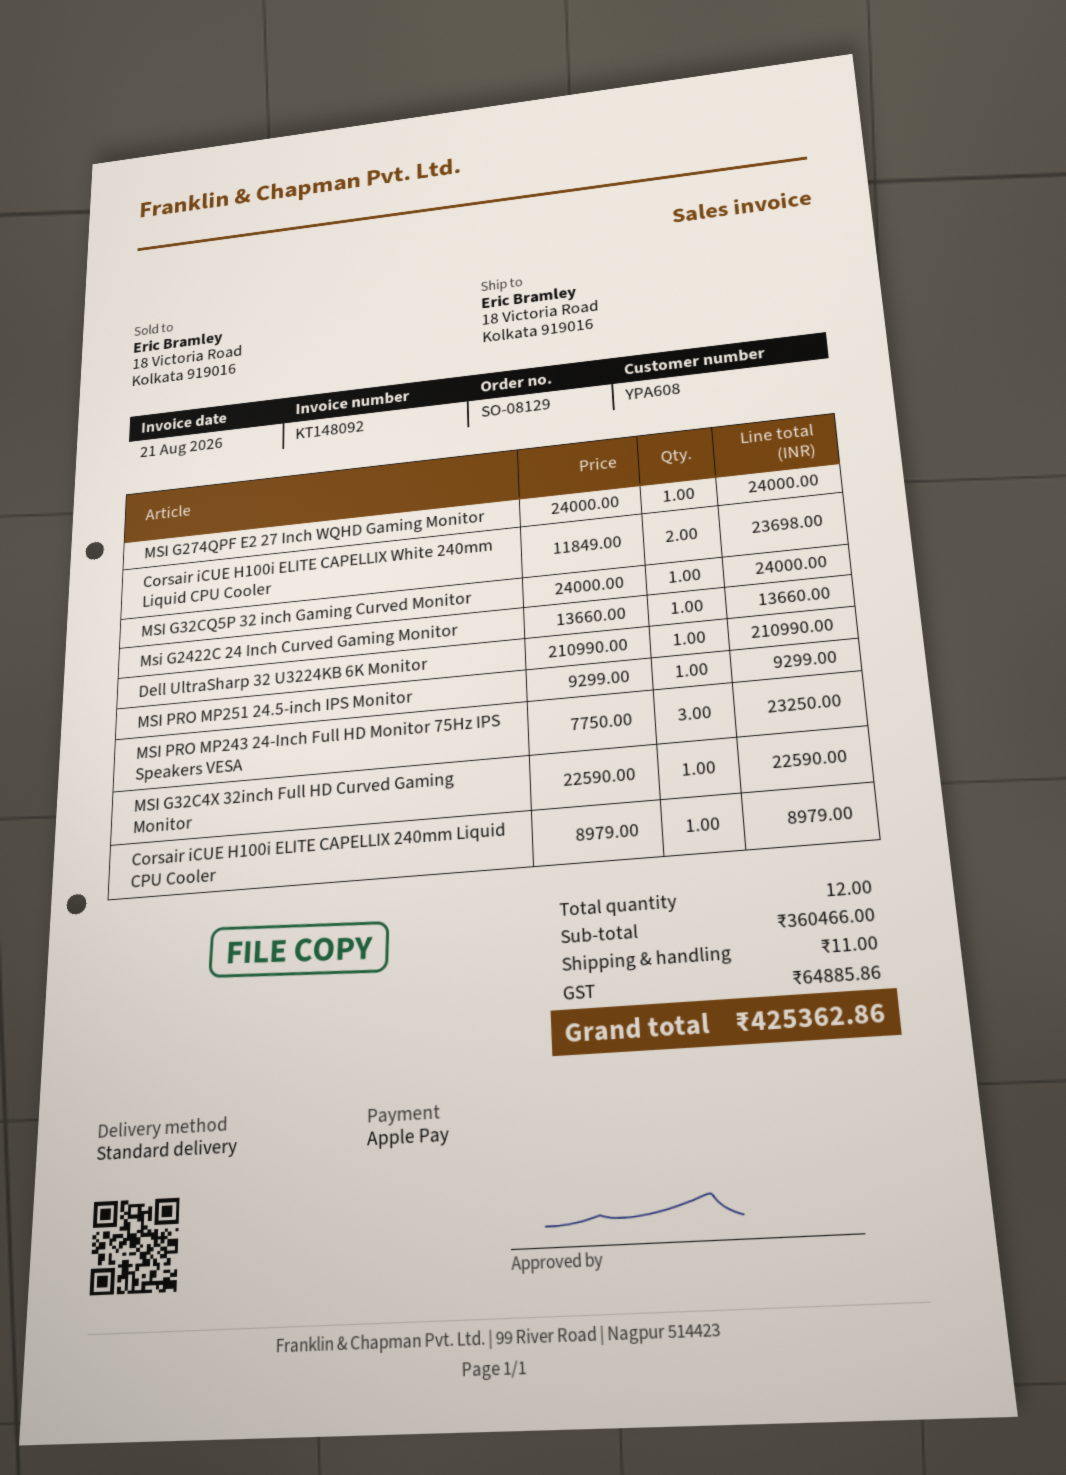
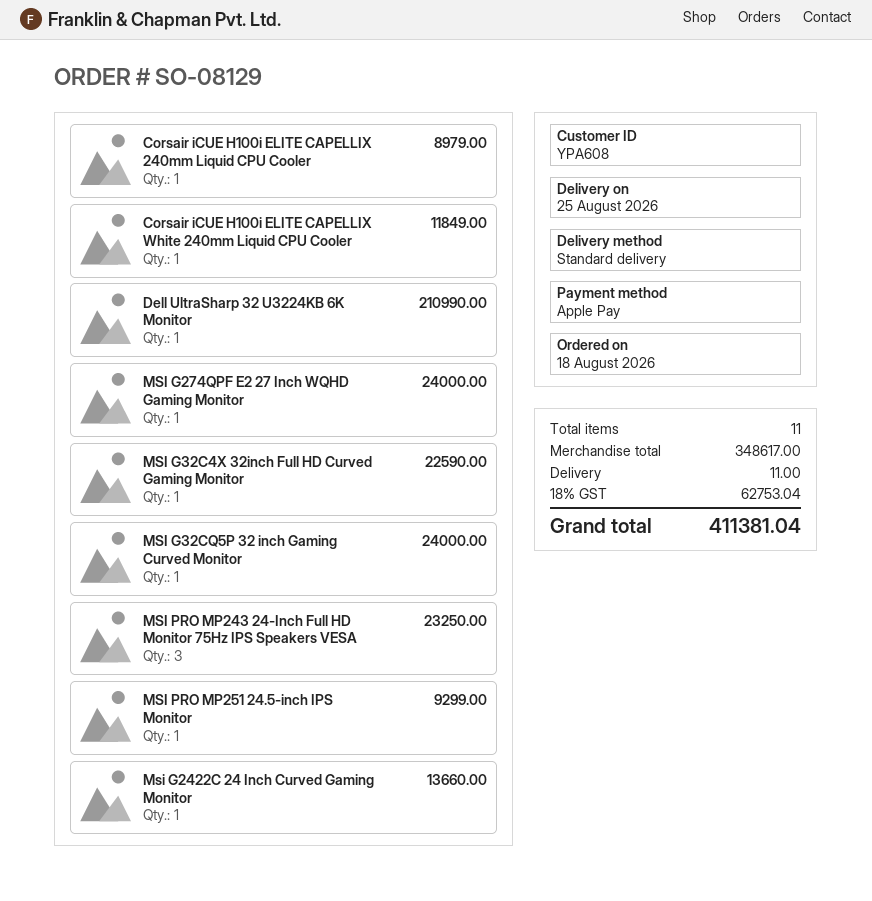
Corsair iCUE H100i ELITE CAPELLIX White 240mm Liquid CPU Cooler: 2 for 23698.00 -> 1 for 11849.00
total quantity: 12 -> 11
subtotal: 360466.00 -> 348617.00
tax: 64885.86 -> 62753.04
total: 425362.86 -> 411381.04

